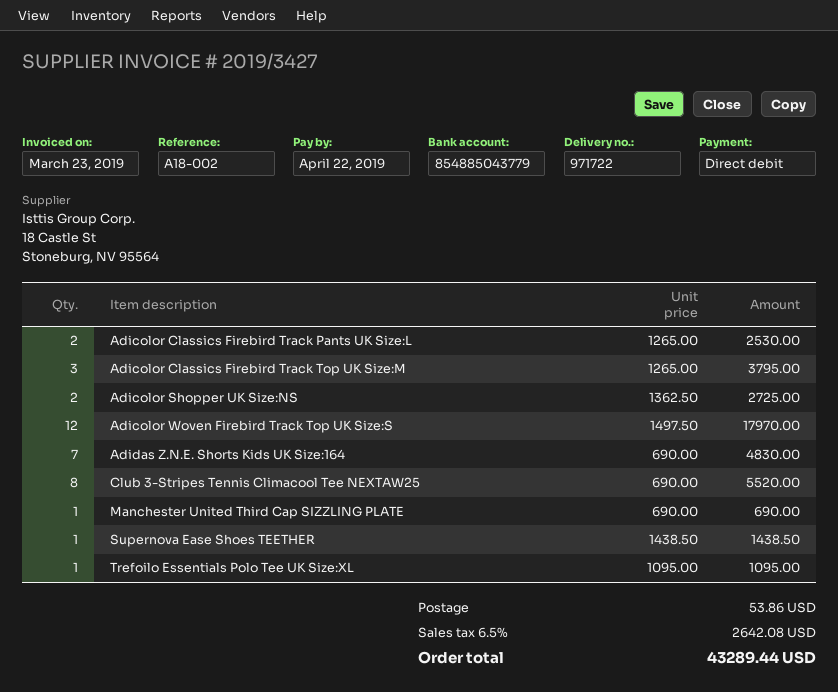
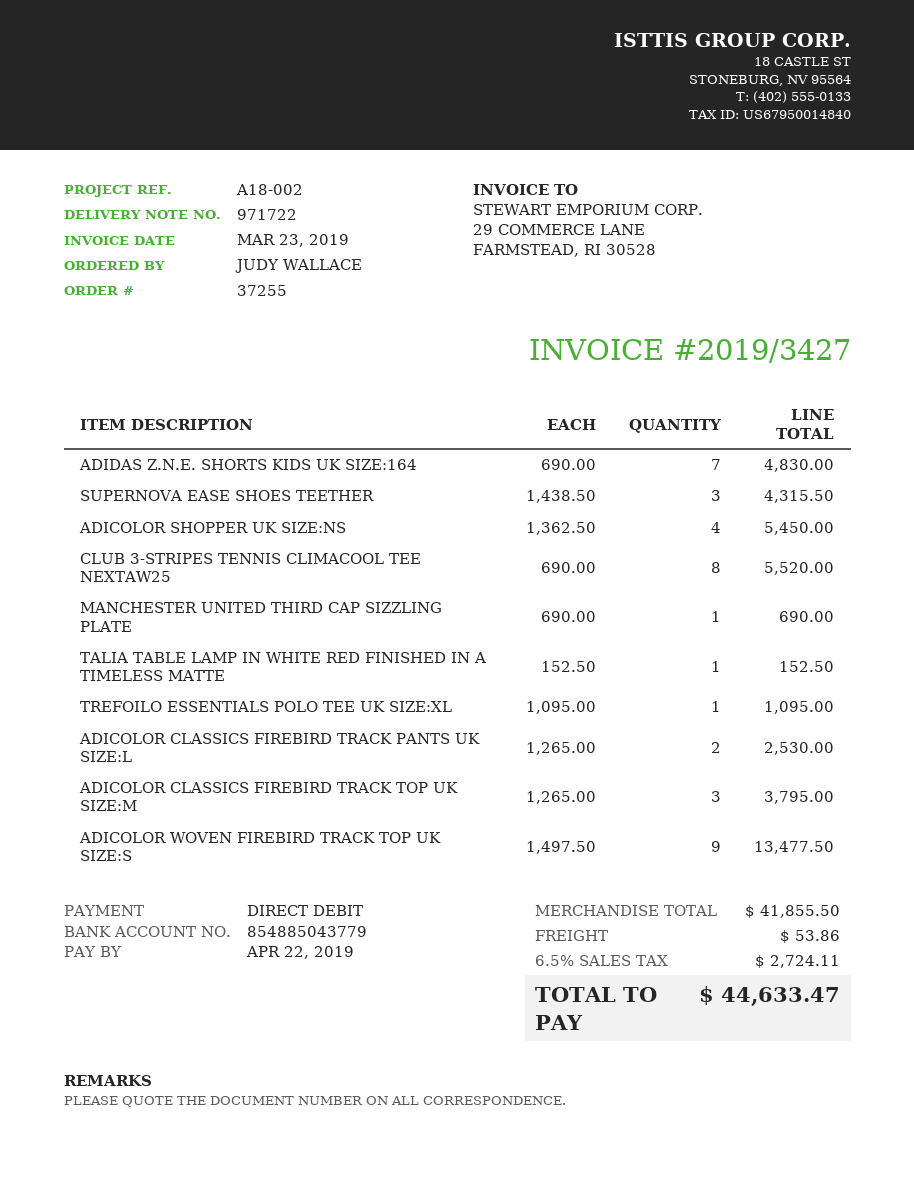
Adicolor Shopper UK Size:NS: 2 x 1362.50 = 2725.00 -> 4 x 1362.50 = 5450.00
Adicolor Woven Firebird Track Top UK Size:S: 12 x 1497.50 = 17970.00 -> 9 x 1497.50 = 13477.50
Supernova Ease Shoes TEETHER: 1 x 1438.50 = 1438.50 -> 3 x 1438.50 = 4315.50
TALIA TABLE LAMP IN WHITE RED FINISHED IN A TIMELESS MATTE: none -> 1 x 152.50 = 152.50
tax: 6.5% = 2642.08 -> 6.5% = 2724.11
total: 43289.44 -> 44633.47

